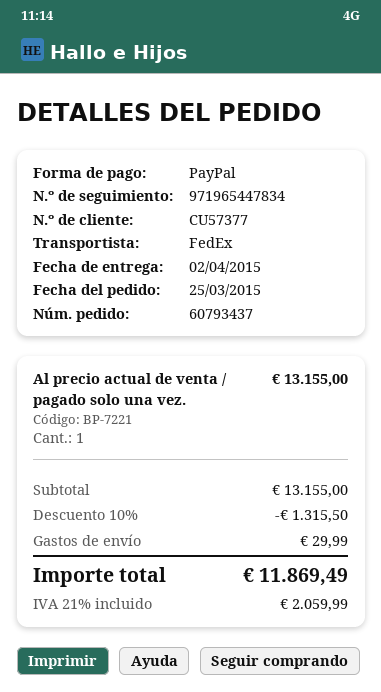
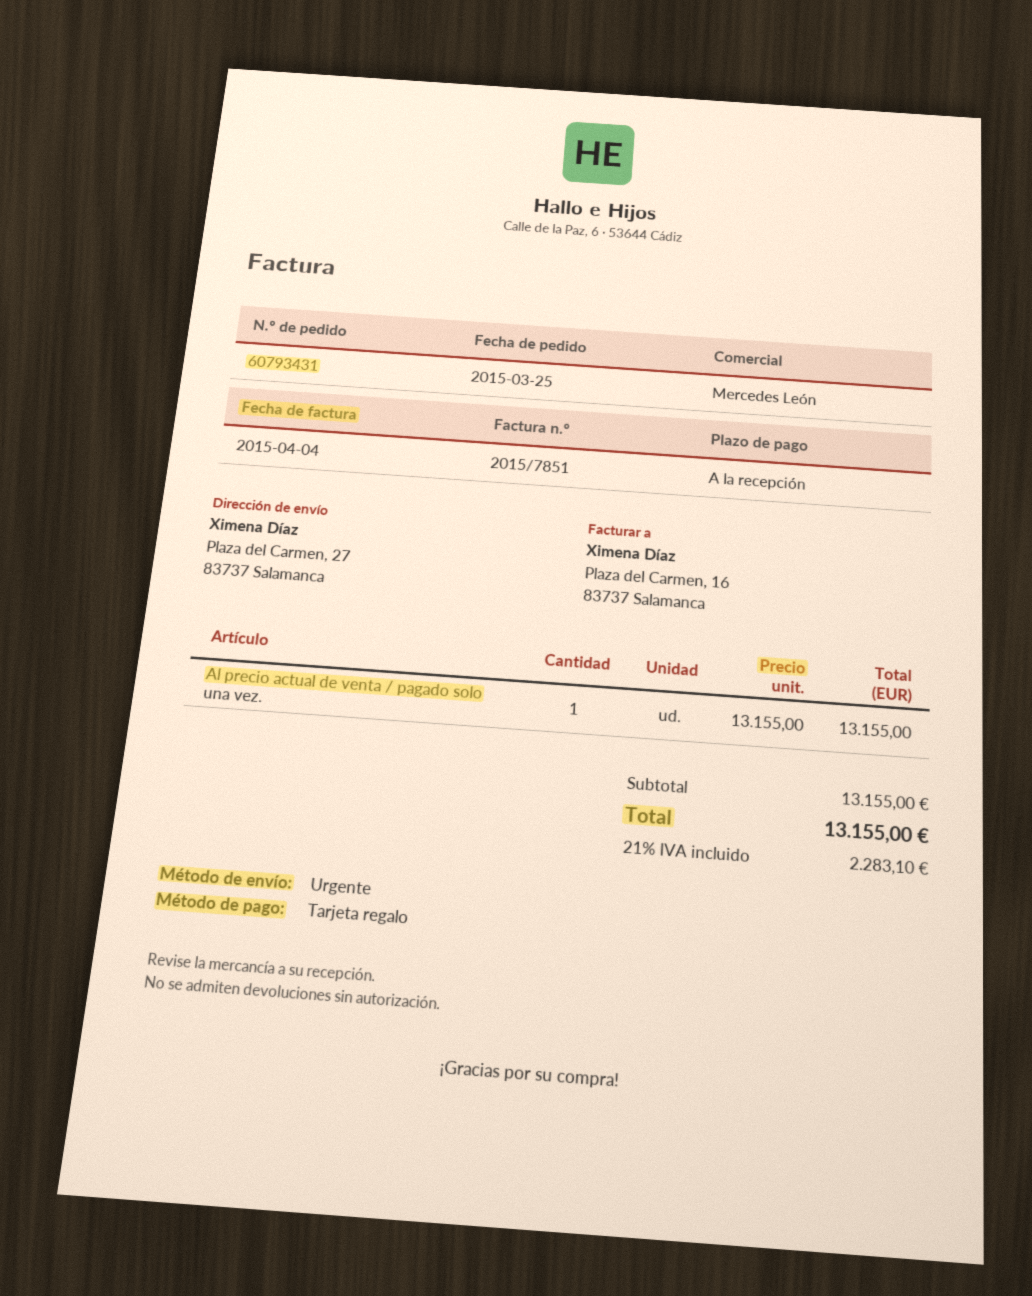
order number: 60793437 -> 60793431
payment method: PayPal -> gift card
shipping method: FedEx -> express
discount: 10% = 1315.50 -> none
shipping: 29.99 -> none
tax: 21% = 2059.99 -> 21% = 2283.10
total: 11869.49 -> 13155.00

